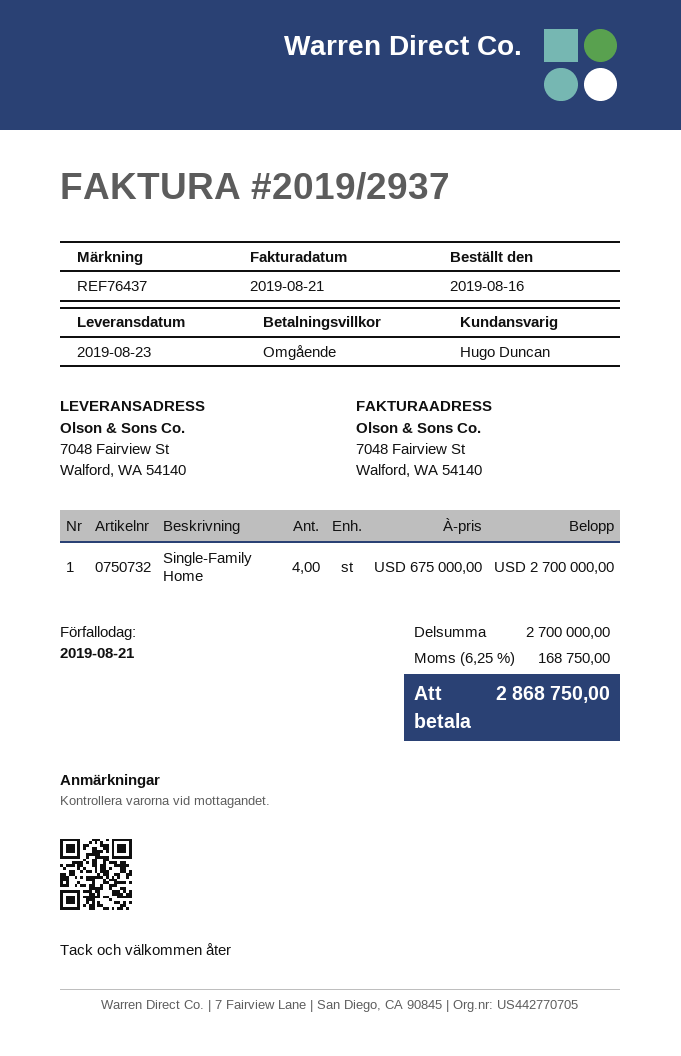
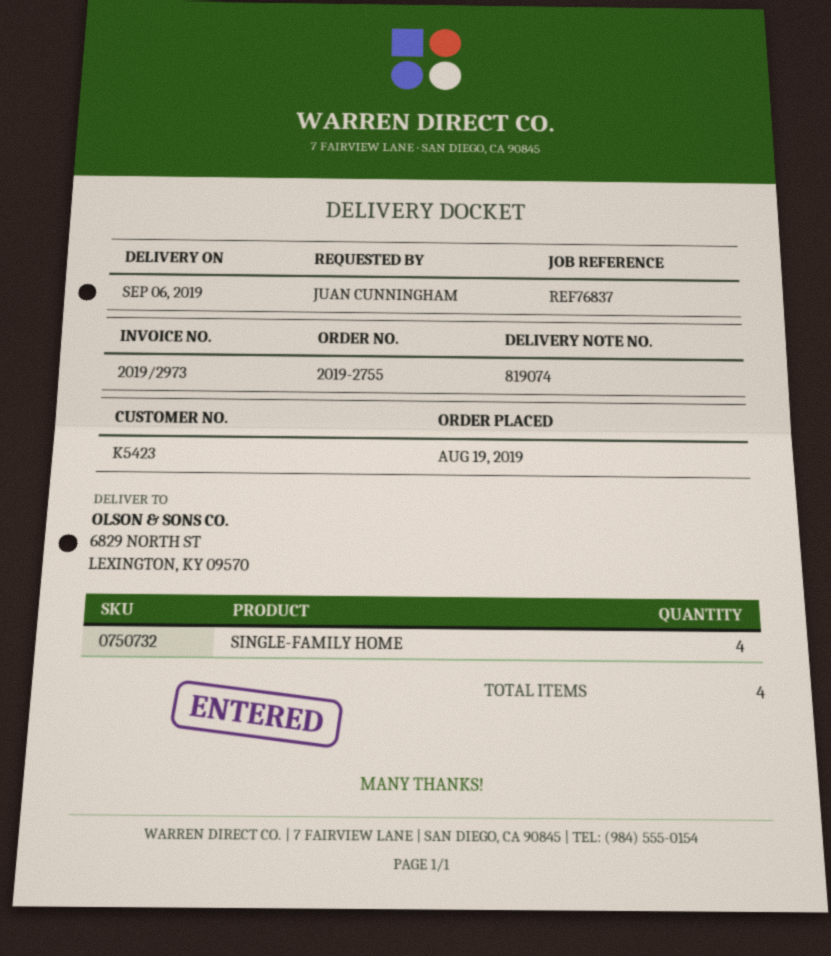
order date: 2019-08-16 -> 2019-08-19
delivery date: 2019-08-23 -> 2019-09-06
invoice number: 2019/2937 -> 2019/2973
reference: REF76437 -> REF76837
ship to: 7048 Fairview St, Walford, WA 54140 -> 6829 NORTH ST, LEXINGTON, KY 09570

